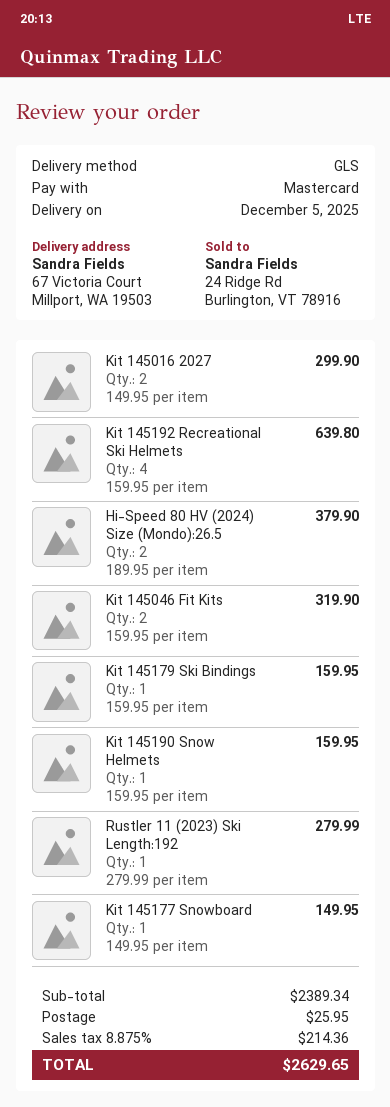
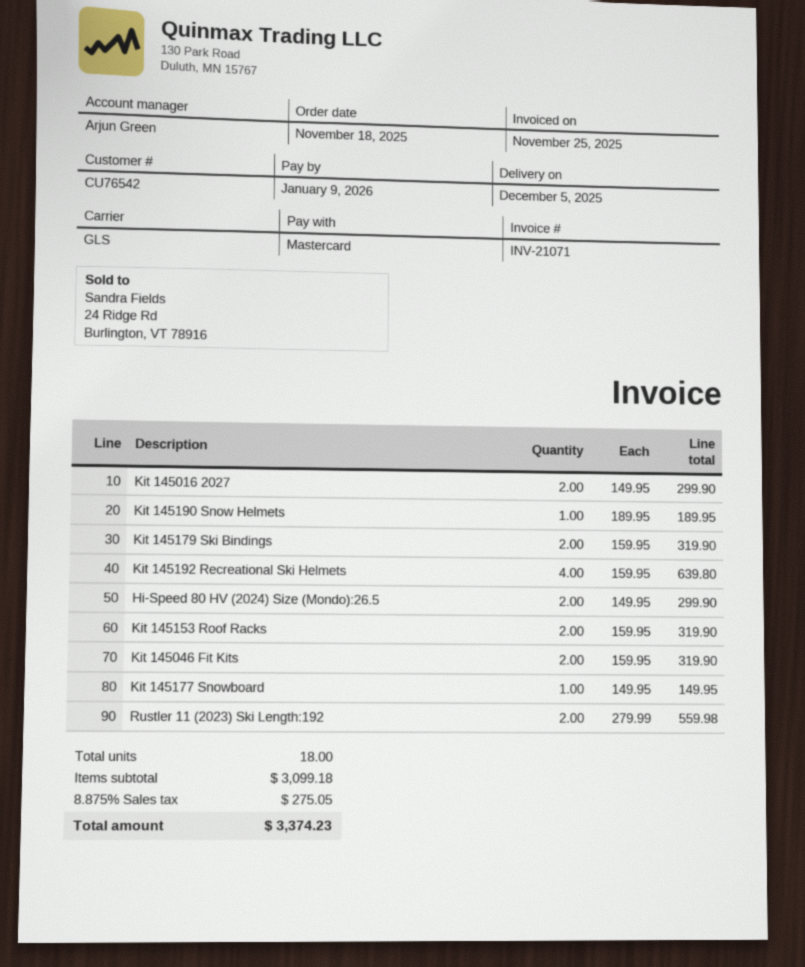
Hi-Speed 80 HV (2024) Size (Mondo):26.5: 2 x 189.95 = 379.90 -> 2 x 149.95 = 299.90
Kit 145179 Ski Bindings: 1 x 159.95 = 159.95 -> 2 x 159.95 = 319.90
Kit 145190 Snow Helmets: 1 x 159.95 = 159.95 -> 1 x 189.95 = 189.95
Rustler 11 (2023) Ski Length:192: 1 x 279.99 = 279.99 -> 2 x 279.99 = 559.98
Kit 145153 Roof Racks: none -> 2 x 159.95 = 319.90
subtotal: 2389.34 -> 3099.18
shipping: 25.95 -> none
tax: 8.875% = 214.36 -> 8.875% = 275.05
total: 2629.65 -> 3374.23

